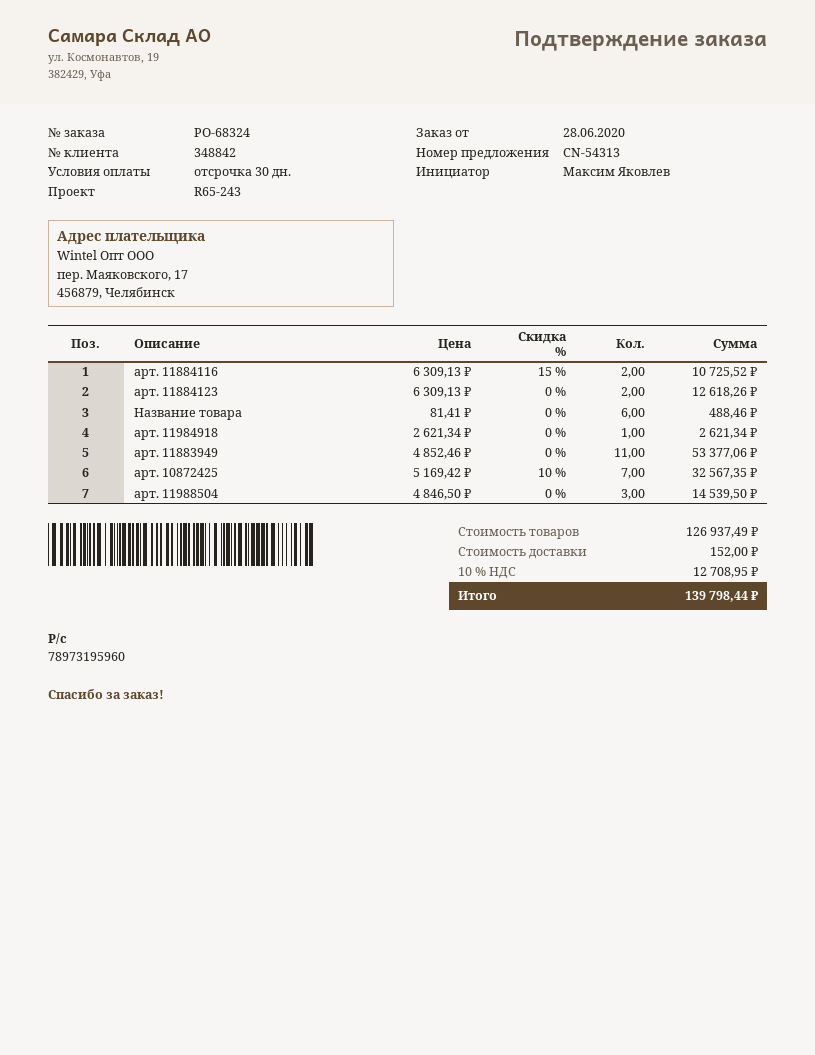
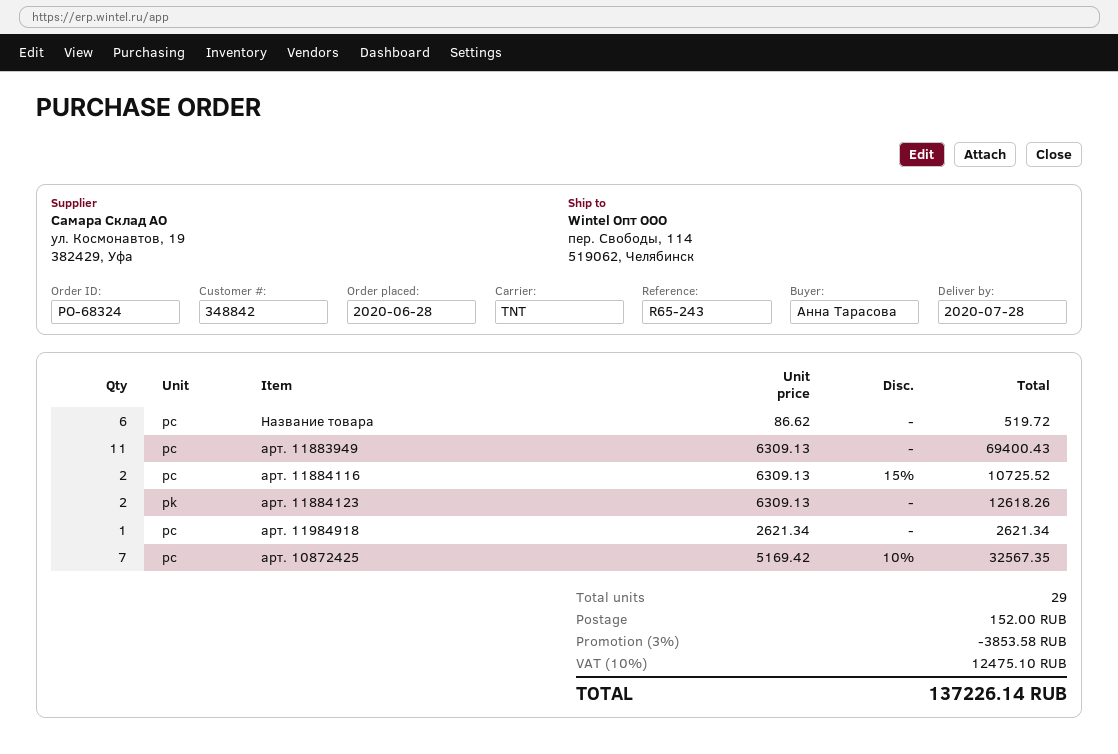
ordered by: Максим Яковлев -> Анна Тарасова
Название товара: 6 x 81.41 = 488.46 -> 6 x 86.62 = 519.72
арт. 11883949: 11 x 4852.46 = 53377.06 -> 11 x 6309.13 = 69400.43
арт. 11988504: 3 x 4846.50 = 14539.50 -> none
discount: none -> 3% = 3853.58
tax: 10% = 12708.95 -> 10% = 12475.10
total: 139798.44 -> 137226.14

